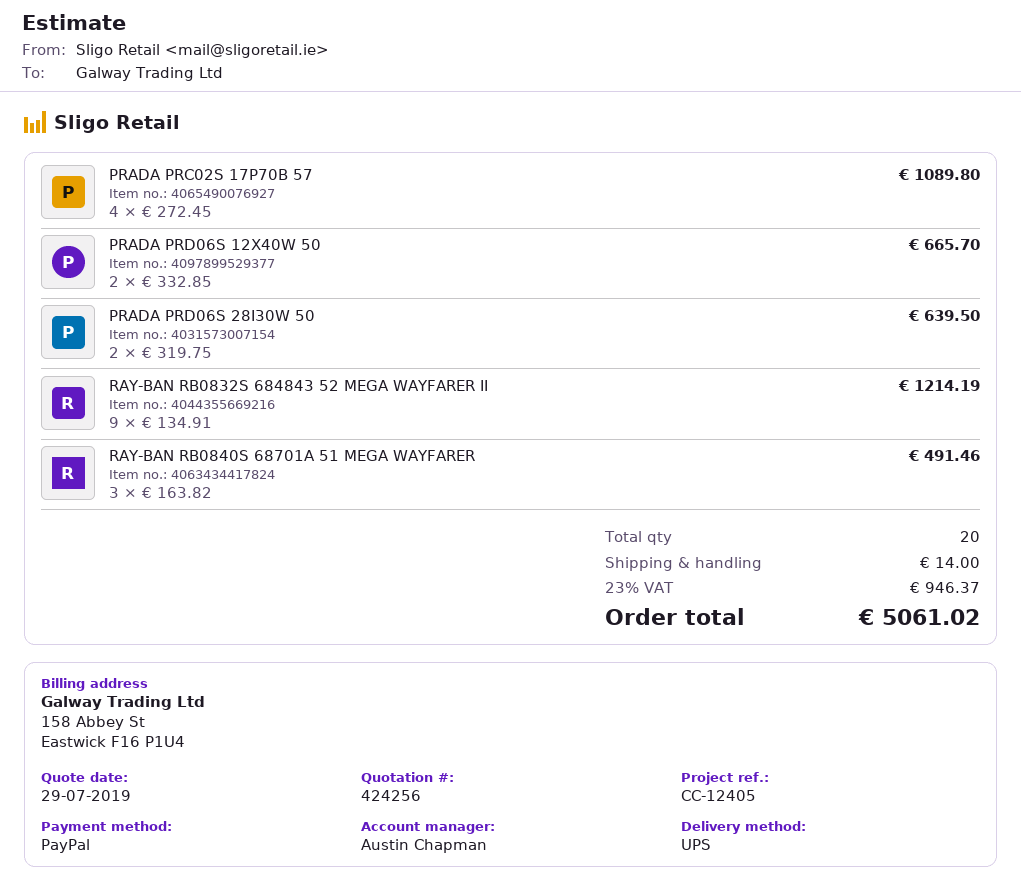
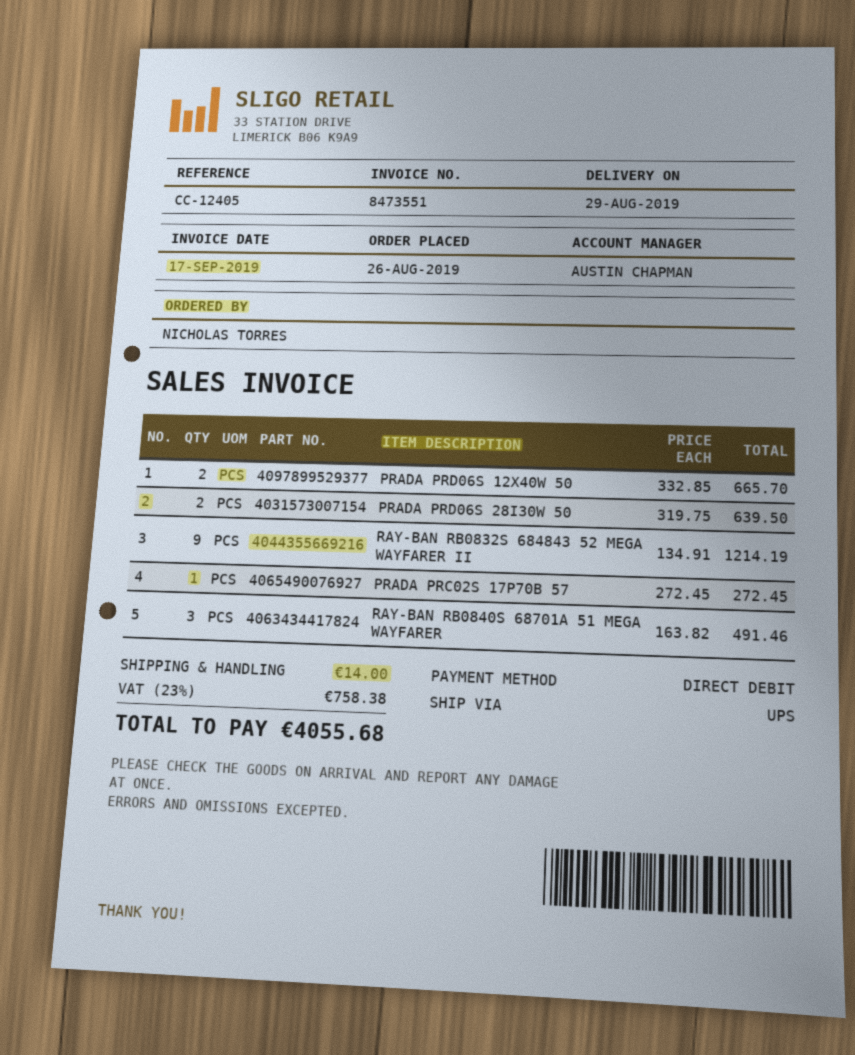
payment method: PayPal -> direct debit
PRADA PRC02S 17P70B 57: 4 x 272.45 = 1089.80 -> 1 x 272.45 = 272.45
tax: 23% = 946.37 -> 23% = 758.38
total: 5061.02 -> 4055.68

